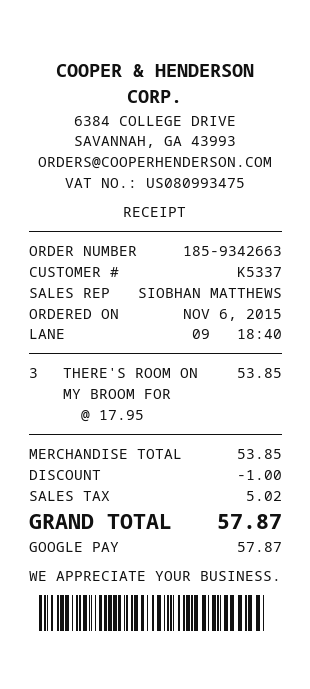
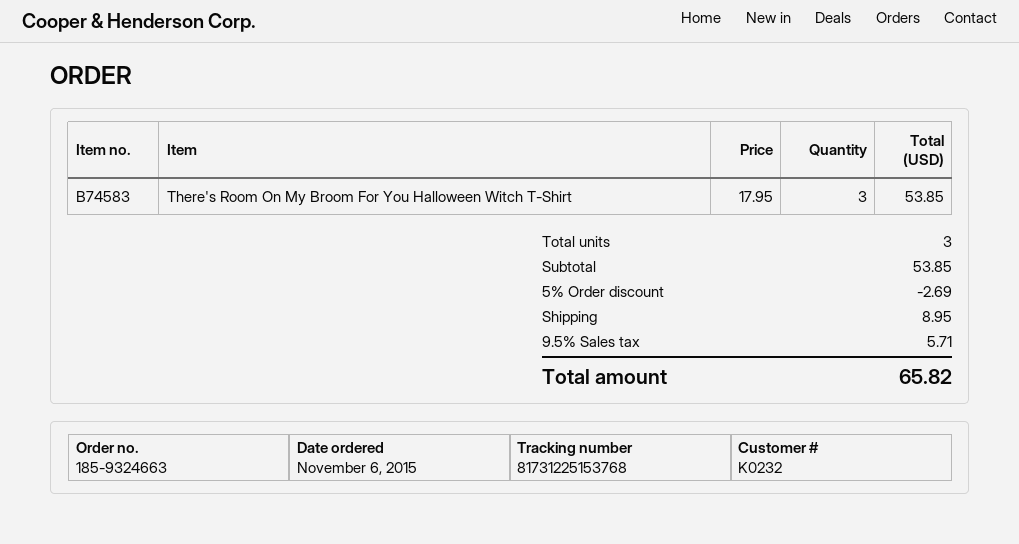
order number: 185-9342663 -> 185-9324663
customer number: K5337 -> K0232
discount: 1.00 -> 2.69
shipping: none -> 8.95
tax: 5.02 -> 5.71
total: 57.87 -> 65.82

